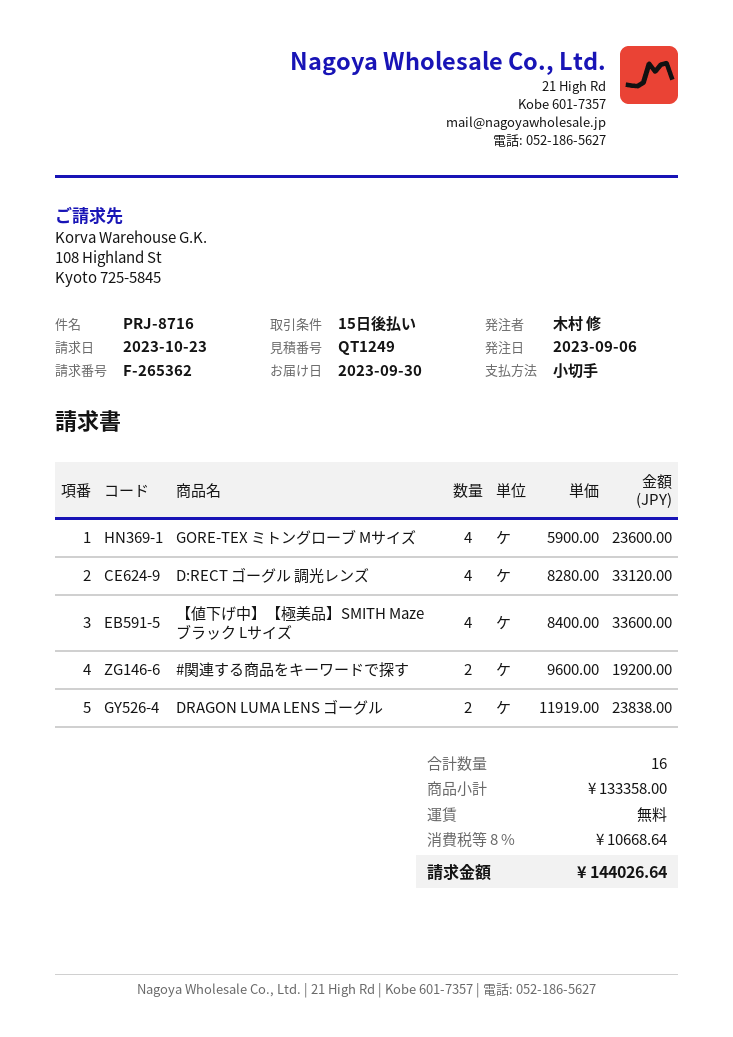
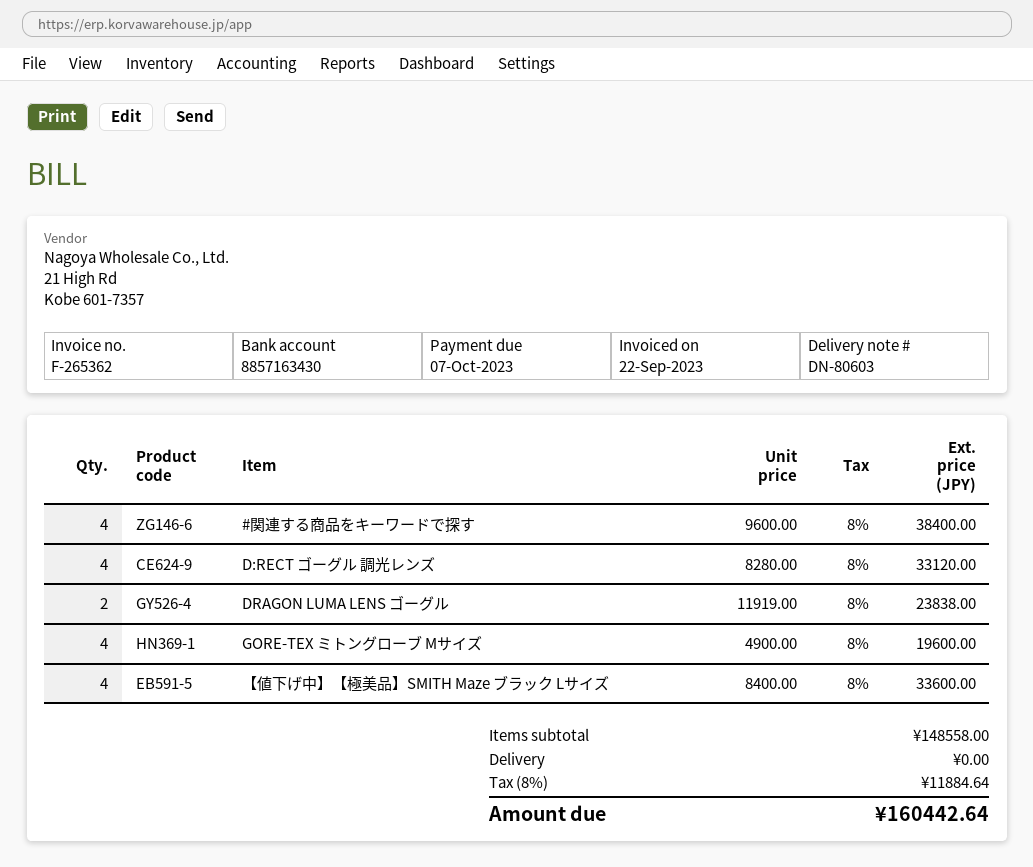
invoice date: 2023-10-23 -> 2023-09-22
GORE-TEX ミトングローブ Mサイズ: 4 x 5900.00 = 23600.00 -> 4 x 4900.00 = 19600.00
#関連する商品をキーワードで探す: 2 x 9600.00 = 19200.00 -> 4 x 9600.00 = 38400.00
subtotal: 133358.00 -> 148558.00
tax: 8% = 10668.64 -> 8% = 11884.64
total: 144026.64 -> 160442.64

